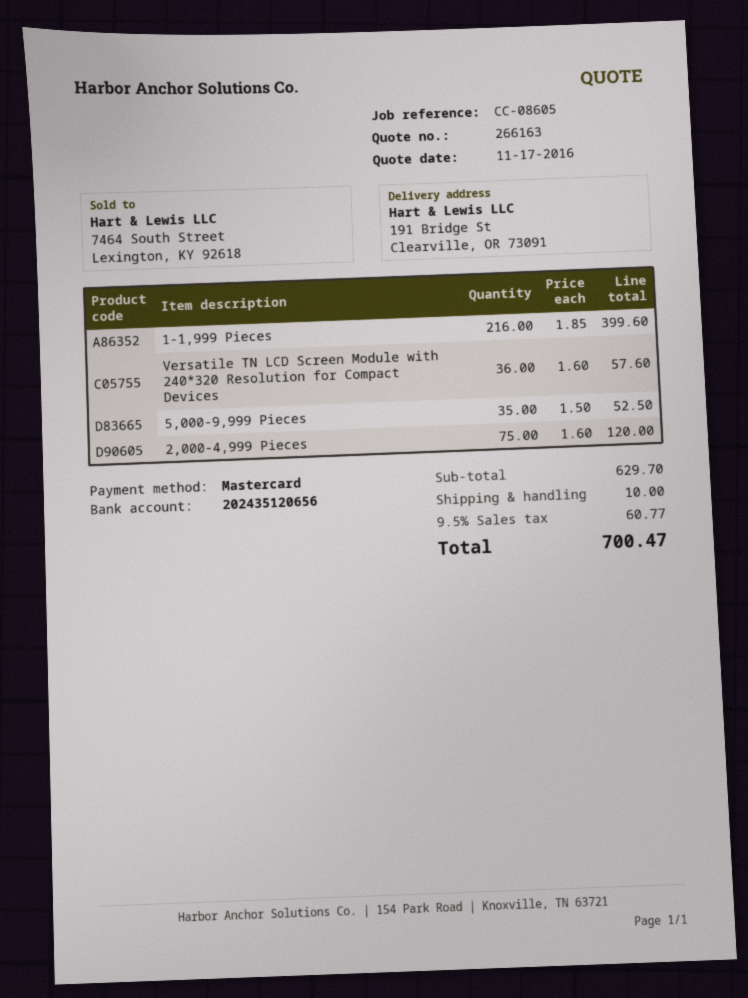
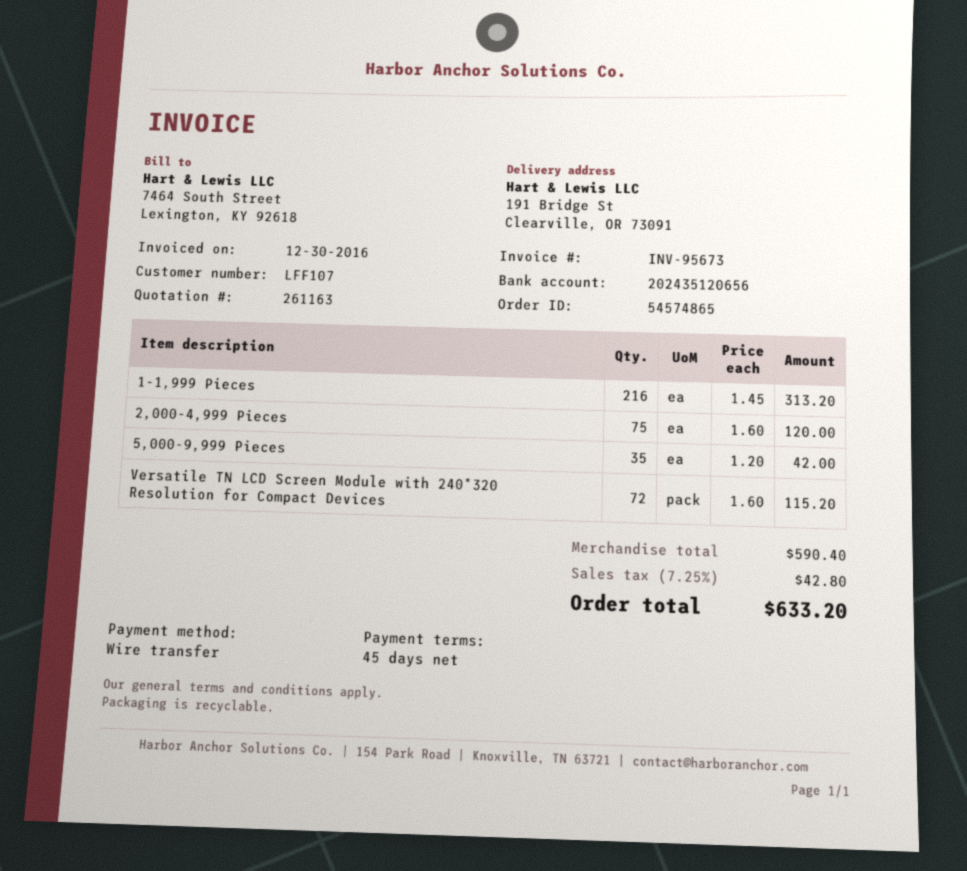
quote number: 266163 -> 261163
payment method: Mastercard -> bank transfer
1-1,999 Pieces: 216 x 1.85 = 399.60 -> 216 x 1.45 = 313.20
Versatile TN LCD Screen Module with 240*320 Resolution for Compact Devices: 36 x 1.60 = 57.60 -> 72 x 1.60 = 115.20
5,000-9,999 Pieces: 35 x 1.50 = 52.50 -> 35 x 1.20 = 42.00
subtotal: 629.70 -> 590.40
shipping: 10.00 -> none
tax: 9.5% = 60.77 -> 7.25% = 42.80
total: 700.47 -> 633.20

